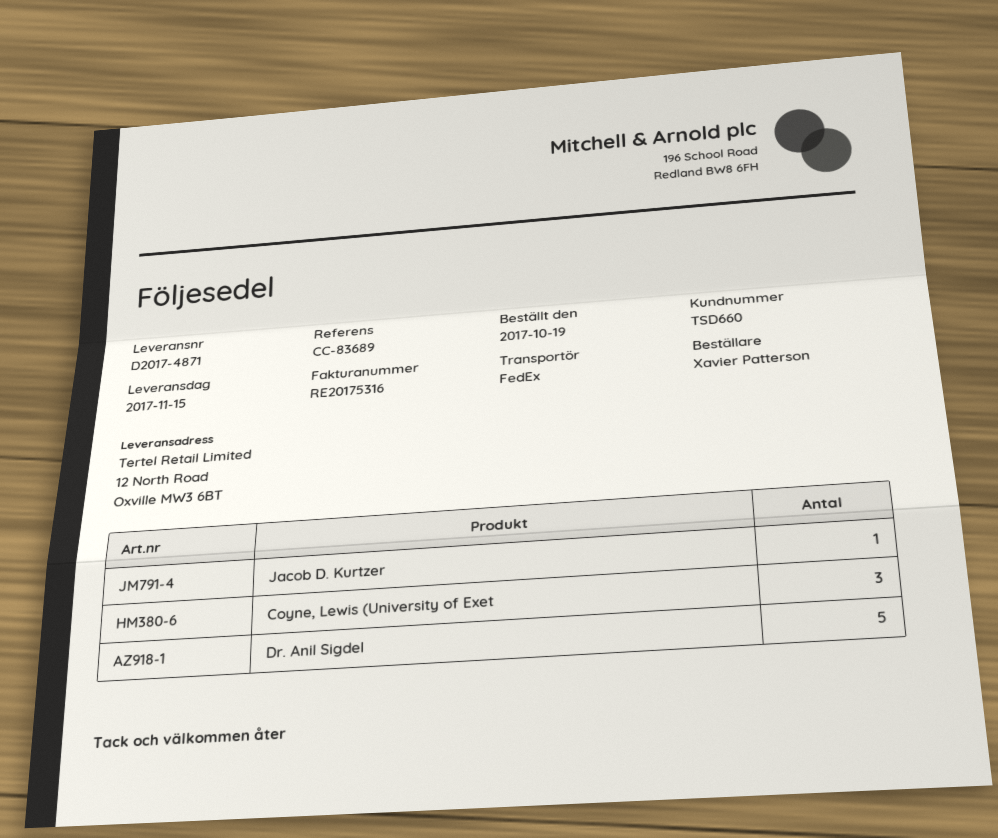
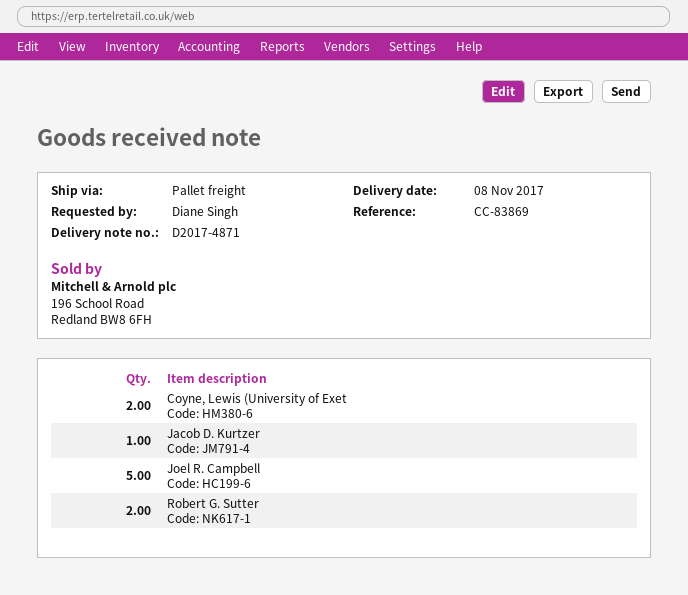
delivery date: 2017-11-15 -> 2017-11-08
reference: CC-83689 -> CC-83869
ordered by: Xavier Patterson -> Diane Singh
shipping method: FedEx -> pallet freight
Coyne, Lewis (University of Exet: 3 -> 2
Dr. Anil Sigdel: 5 -> none
Joel R. Campbell: none -> 5
Robert G. Sutter: none -> 2

